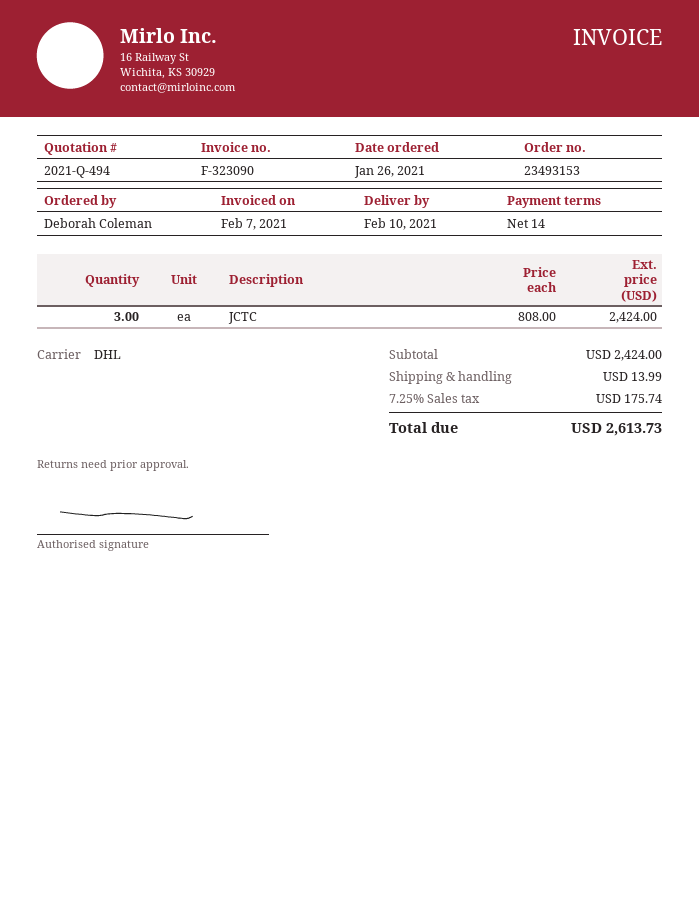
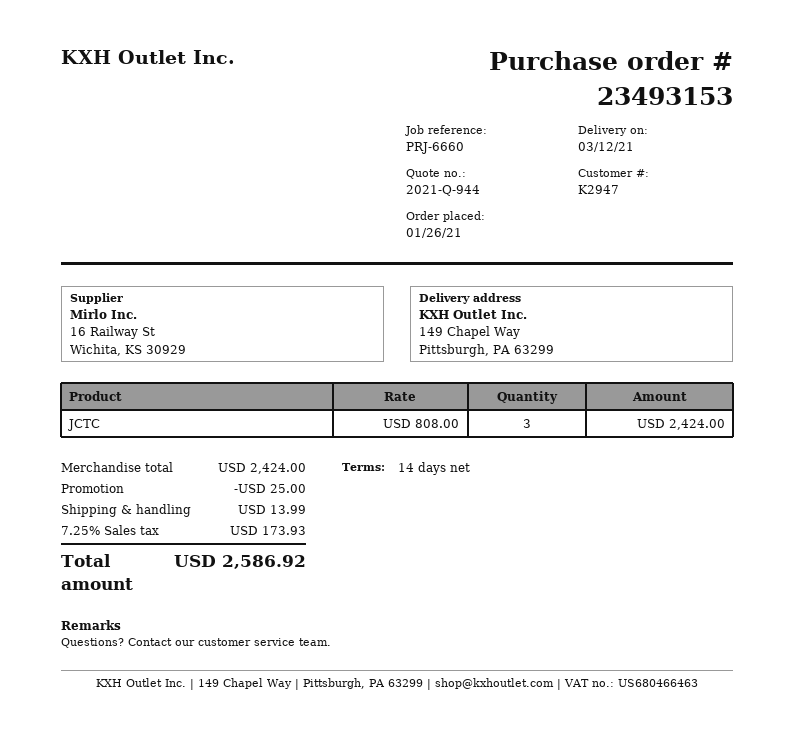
quote number: 2021-Q-494 -> 2021-Q-944
delivery date: 2021-02-10 -> 2021-03-12
discount: none -> 25.00
tax: 7.25% = 175.74 -> 7.25% = 173.93
total: 2613.73 -> 2586.92

